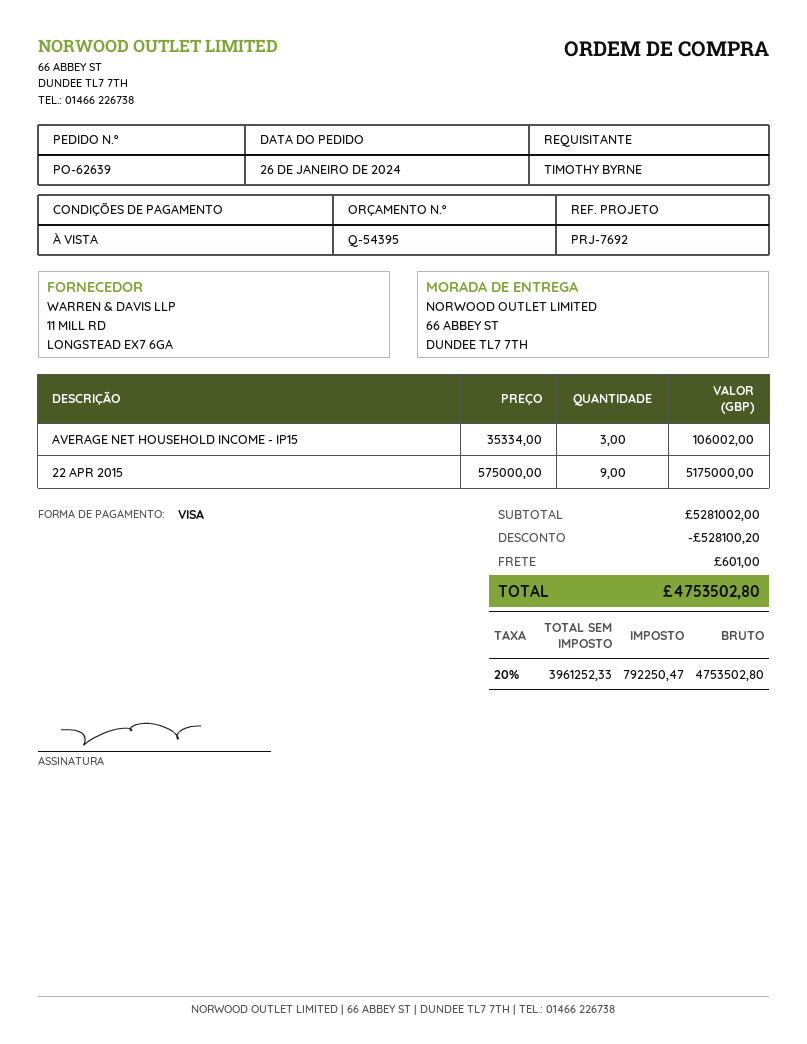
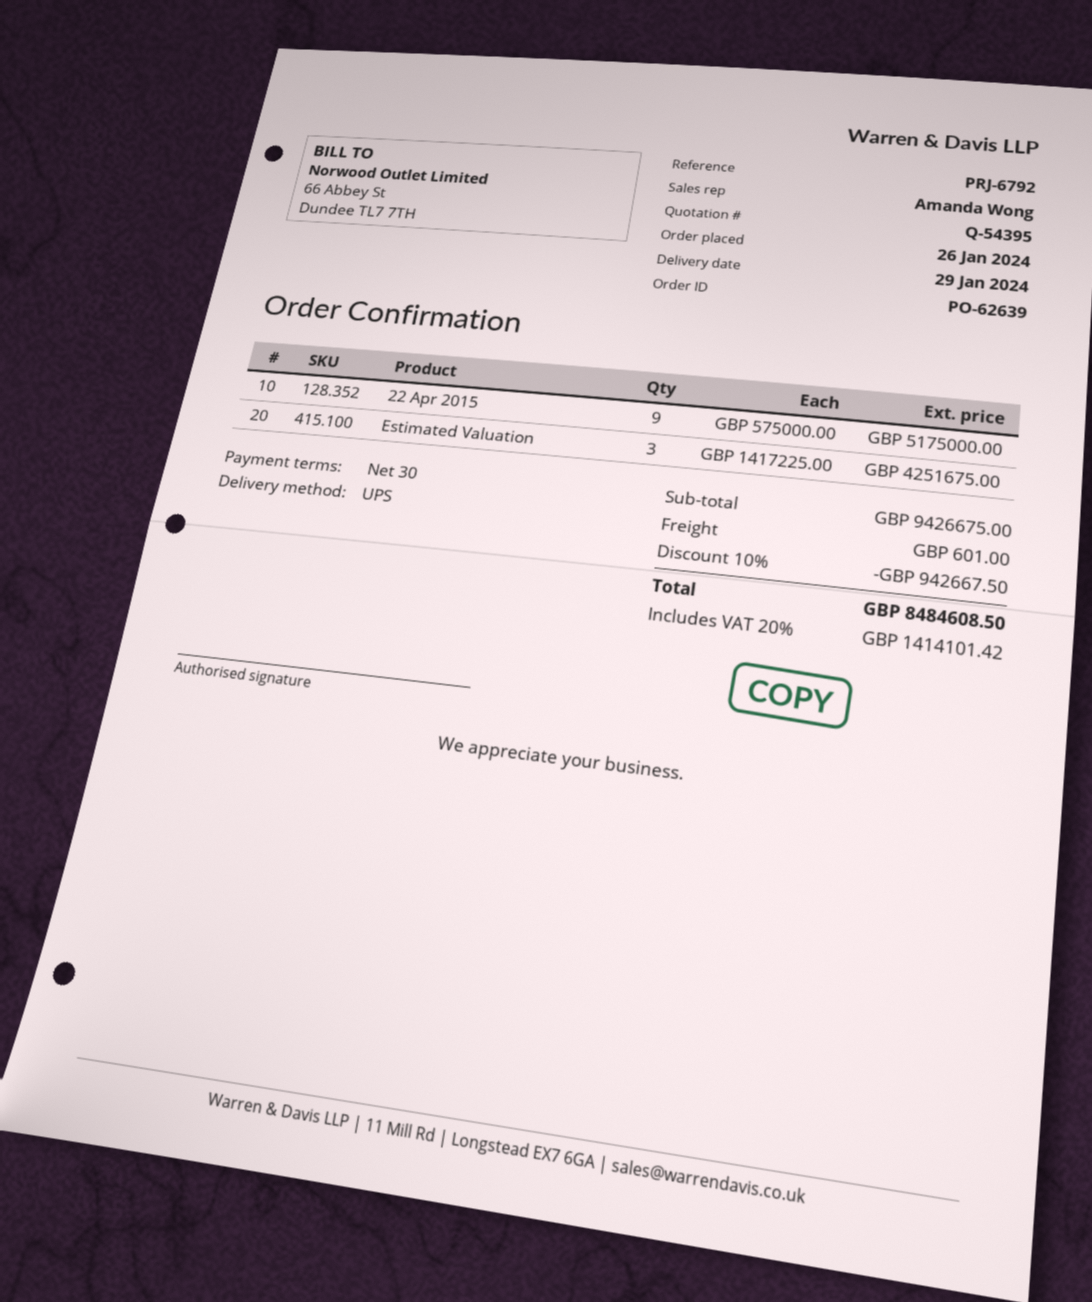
payment terms: on receipt -> 30 days
reference: PRJ-7692 -> PRJ-6792
AVERAGE NET HOUSEHOLD INCOME - IP15: 3 x 35334.00 = 106002.00 -> none
Estimated Valuation: none -> 3 x 1417225.00 = 4251675.00
subtotal: 5281002.00 -> 9426675.00
discount: 528100.20 -> 942667.50
tax: 20% = 792250.47 -> 20% = 1414101.42
total: 4753502.80 -> 8484608.50

